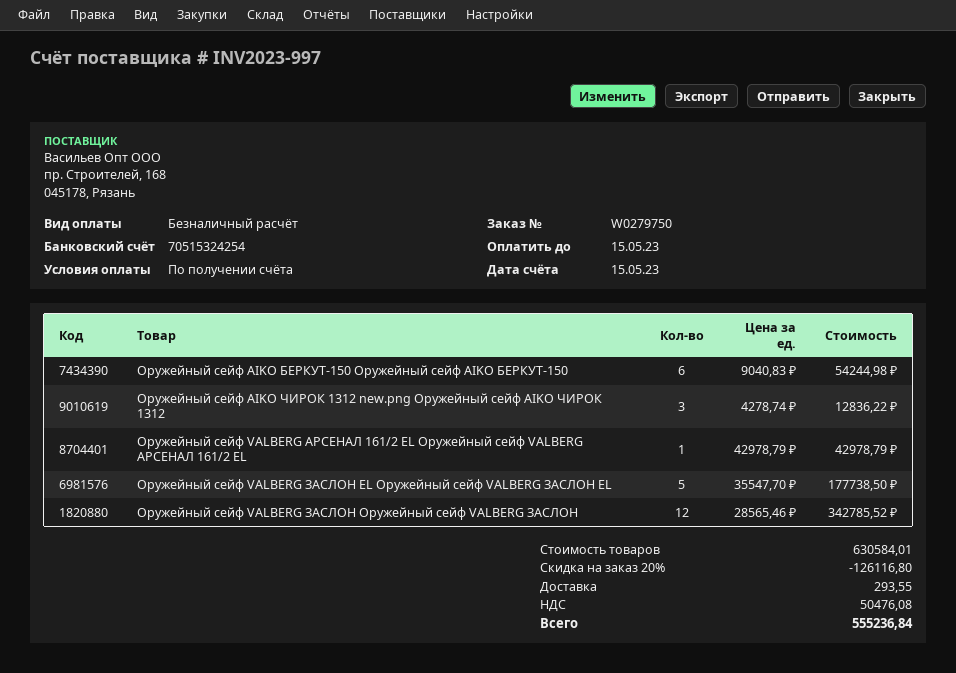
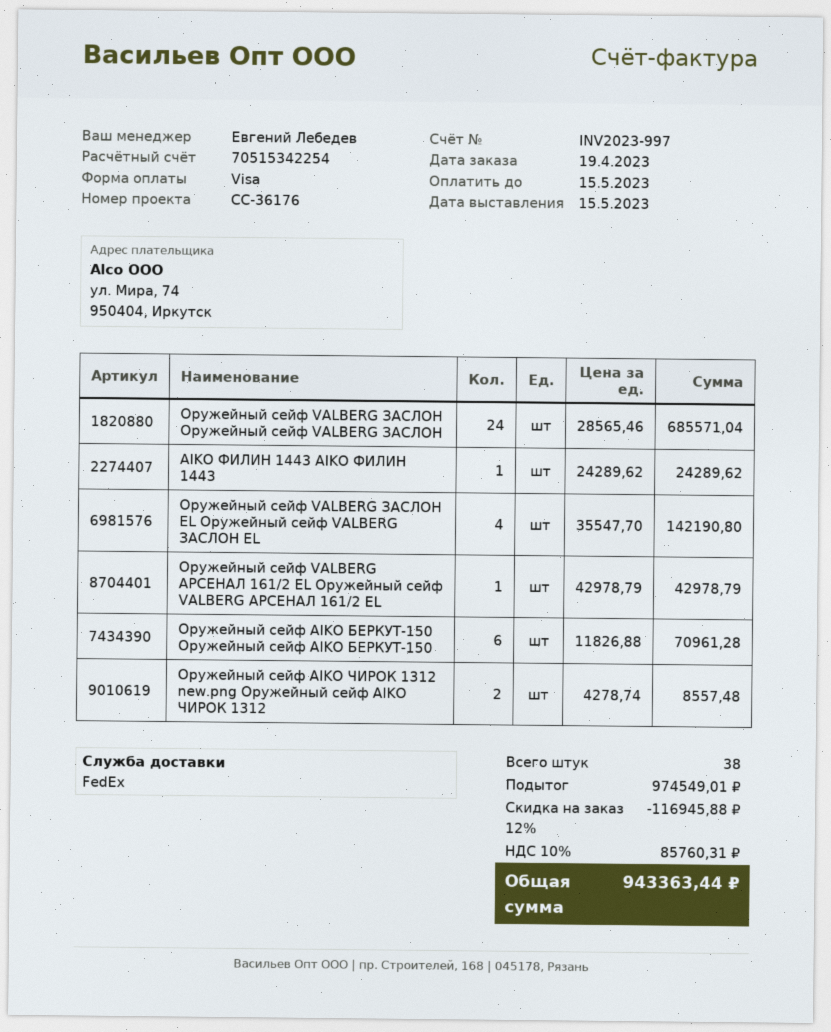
payment method: bank transfer -> Visa
bank account: 70515324254 -> 70515342254
Оружейный сейф AIKO БЕРКУТ-150 Оружейный сейф AIKO БЕРКУТ-150: 6 x 9040.83 = 54244.98 -> 6 x 11826.88 = 70961.28
Оружейный сейф AIKO ЧИРОК 1312 new.png Оружейный сейф AIKO ЧИРОК 1312: 3 x 4278.74 = 12836.22 -> 2 x 4278.74 = 8557.48
Оружейный сейф VALBERG ЗАСЛОН EL Оружейный сейф VALBERG ЗАСЛОН EL: 5 x 35547.70 = 177738.50 -> 4 x 35547.70 = 142190.80
Оружейный сейф VALBERG ЗАСЛОН Оружейный сейф VALBERG ЗАСЛОН: 12 x 28565.46 = 342785.52 -> 24 x 28565.46 = 685571.04
AIKO ФИЛИН 1443 AIKO ФИЛИН 1443: none -> 1 x 24289.62 = 24289.62
subtotal: 630584.01 -> 974549.01
discount: 20% = 126116.80 -> 12% = 116945.88
shipping: 293.55 -> none
tax: 50476.08 -> 85760.31
total: 555236.84 -> 943363.44

